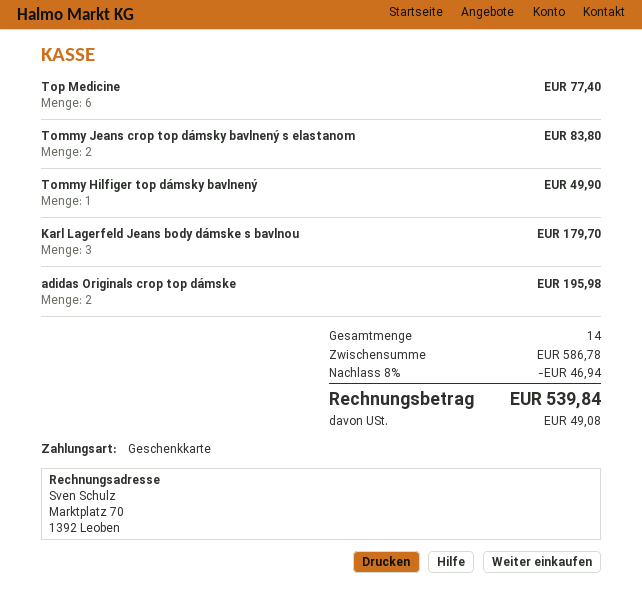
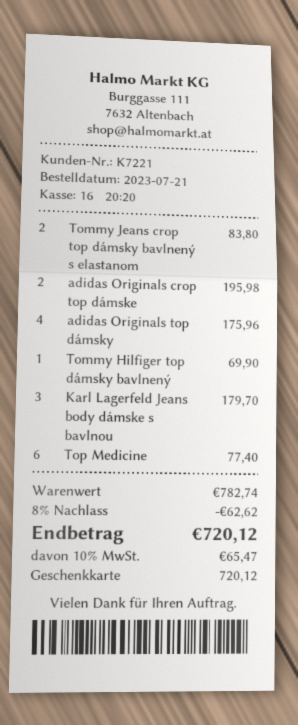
Tommy Hilfiger top dámsky bavlnený: 1 for 49.90 -> 1 for 69.90
adidas Originals top dámsky: none -> 4 for 175.96
subtotal: 586.78 -> 782.74
discount: 8% = 46.94 -> 8% = 62.62
tax: 49.08 -> 65.47
total: 539.84 -> 720.12

